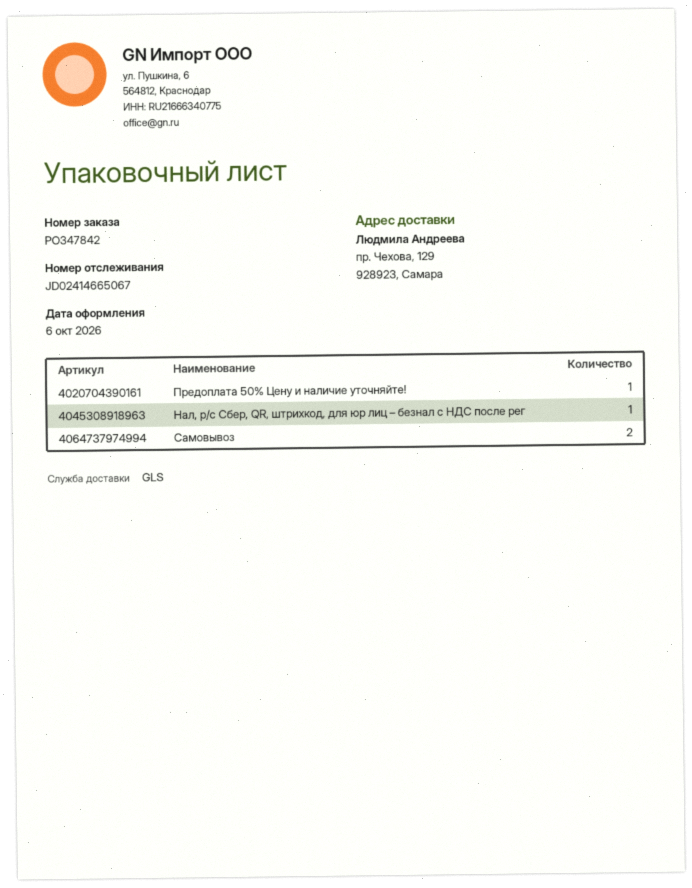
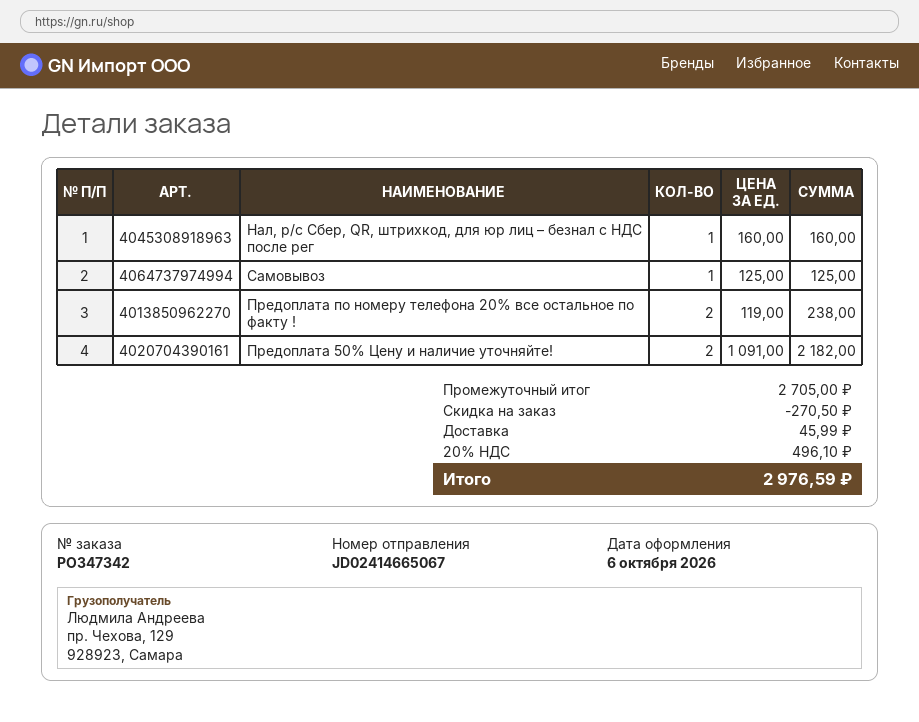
order number: PO347842 -> PO347342
Предоплата 50% Цену и наличие уточняйте!: 1 -> 2
Самовывоз: 2 -> 1
Предоплата по номеру телефона 20% все остальное по факту !: none -> 2

